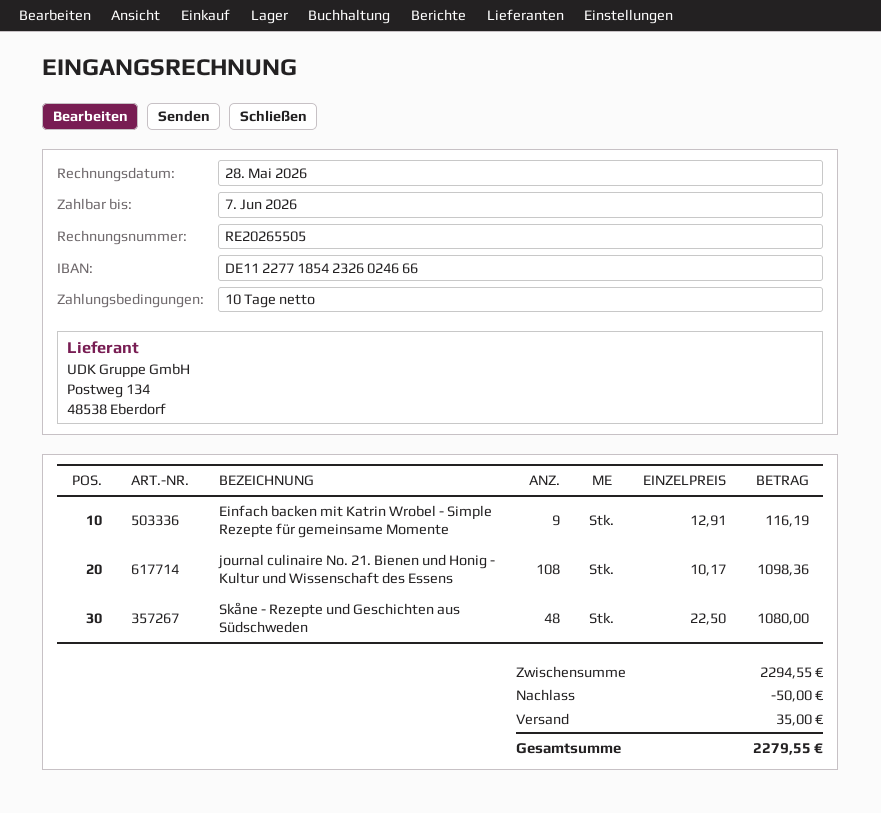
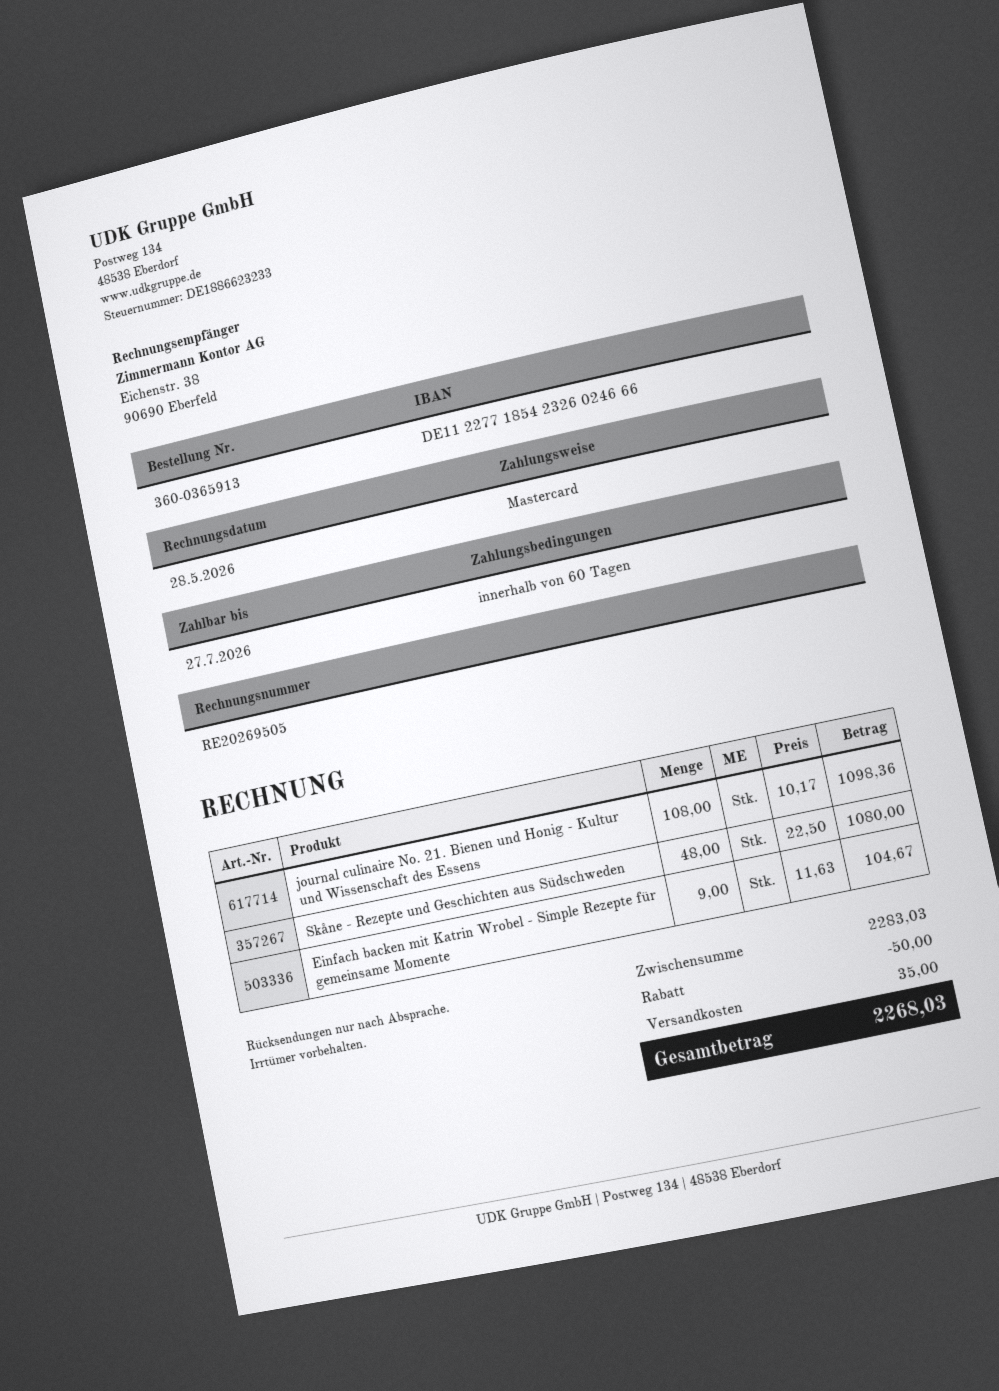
invoice number: RE20265505 -> RE20269505
payment terms: 10 days -> 60 days
due date: 2026-06-07 -> 2026-07-27
Einfach backen mit Katrin Wrobel - Simple Rezepte für gemeinsame Momente: 9 x 12.91 = 116.19 -> 9 x 11.63 = 104.67
subtotal: 2294.55 -> 2283.03
total: 2279.55 -> 2268.03

